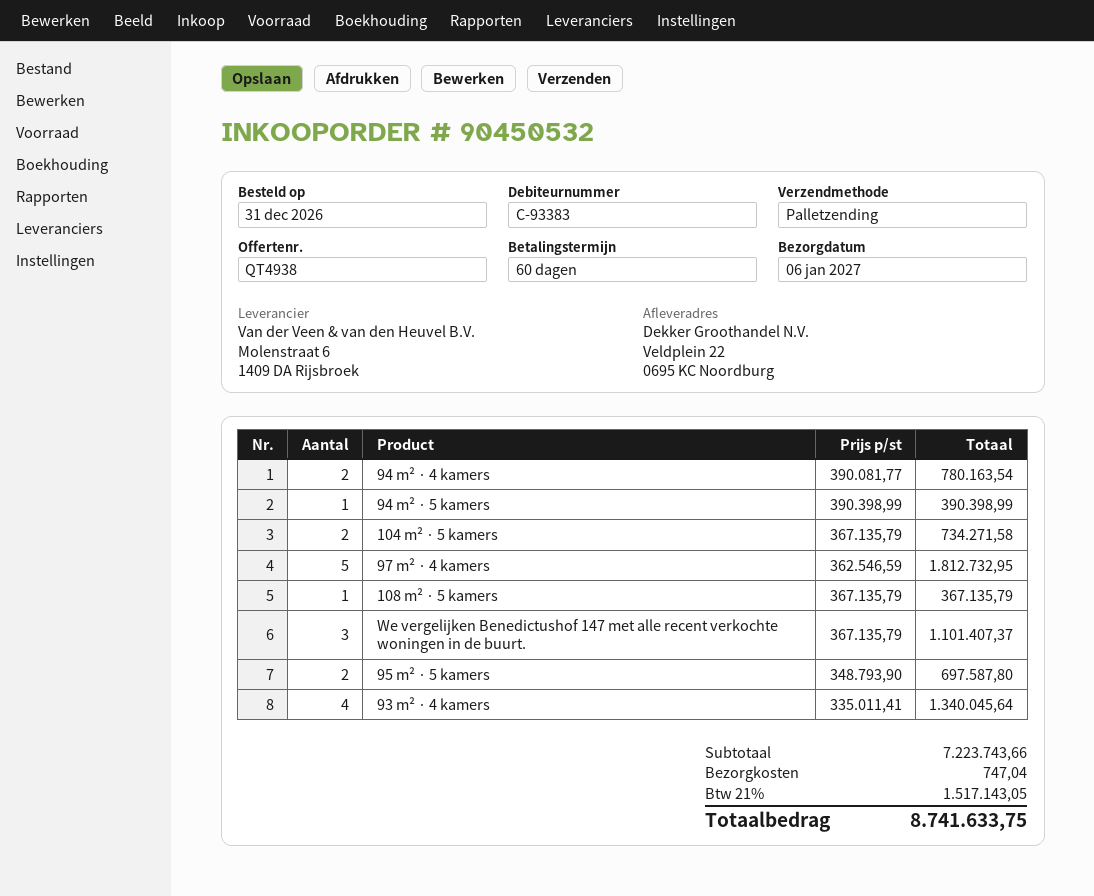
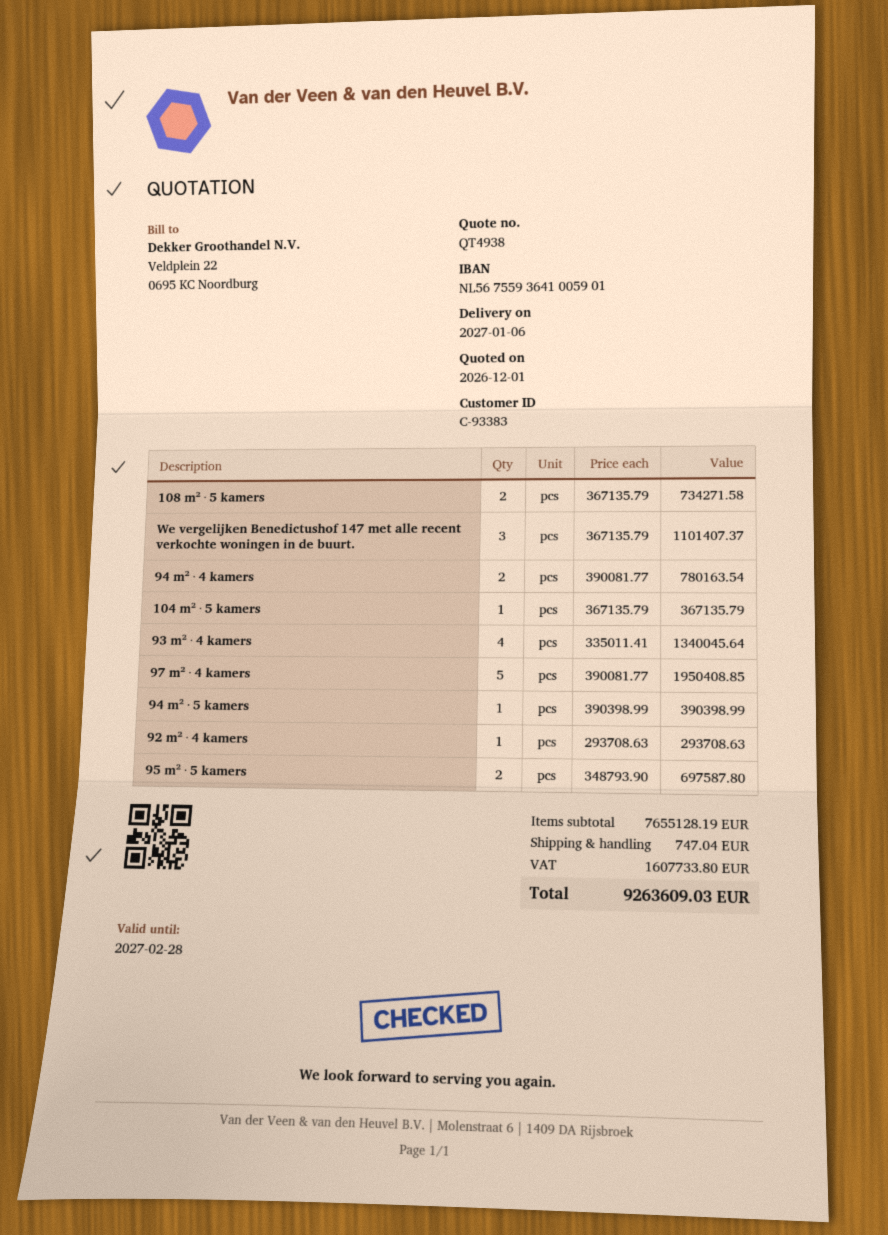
104 m² · 5 kamers: 2 x 367135.79 = 734271.58 -> 1 x 367135.79 = 367135.79
97 m² · 4 kamers: 5 x 362546.59 = 1812732.95 -> 5 x 390081.77 = 1950408.85
108 m² · 5 kamers: 1 x 367135.79 = 367135.79 -> 2 x 367135.79 = 734271.58
92 m² · 4 kamers: none -> 1 x 293708.63 = 293708.63
subtotal: 7223743.66 -> 7655128.19
tax: 1517143.05 -> 1607733.80
total: 8741633.75 -> 9263609.03

